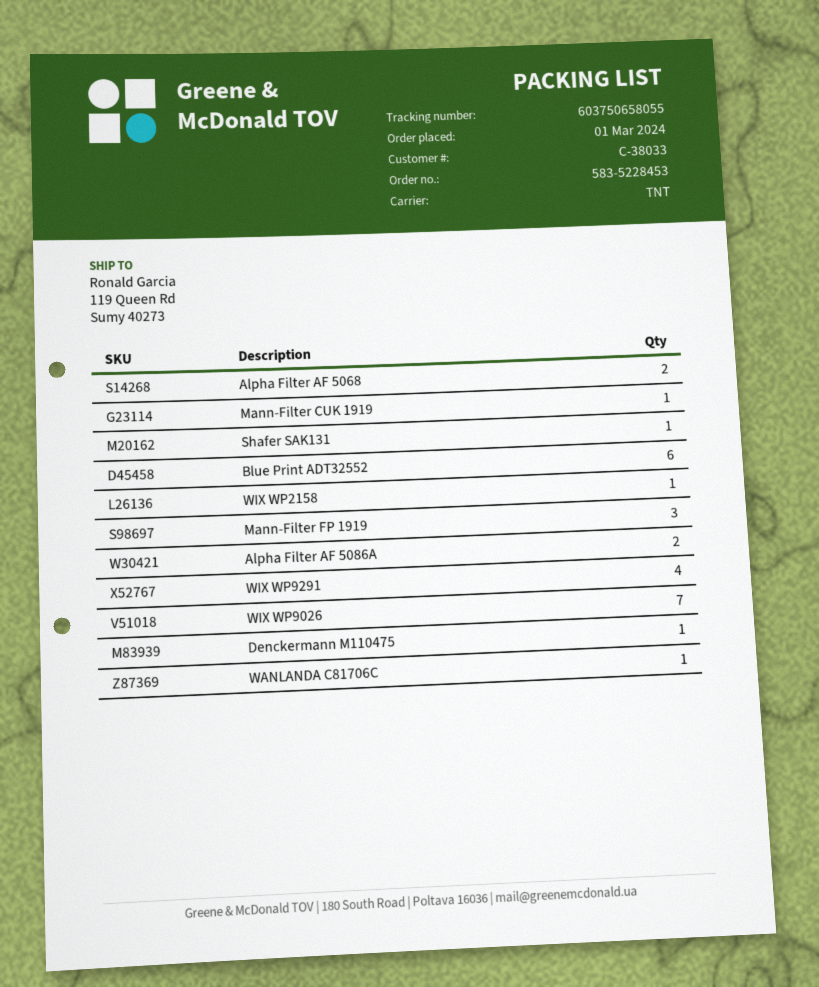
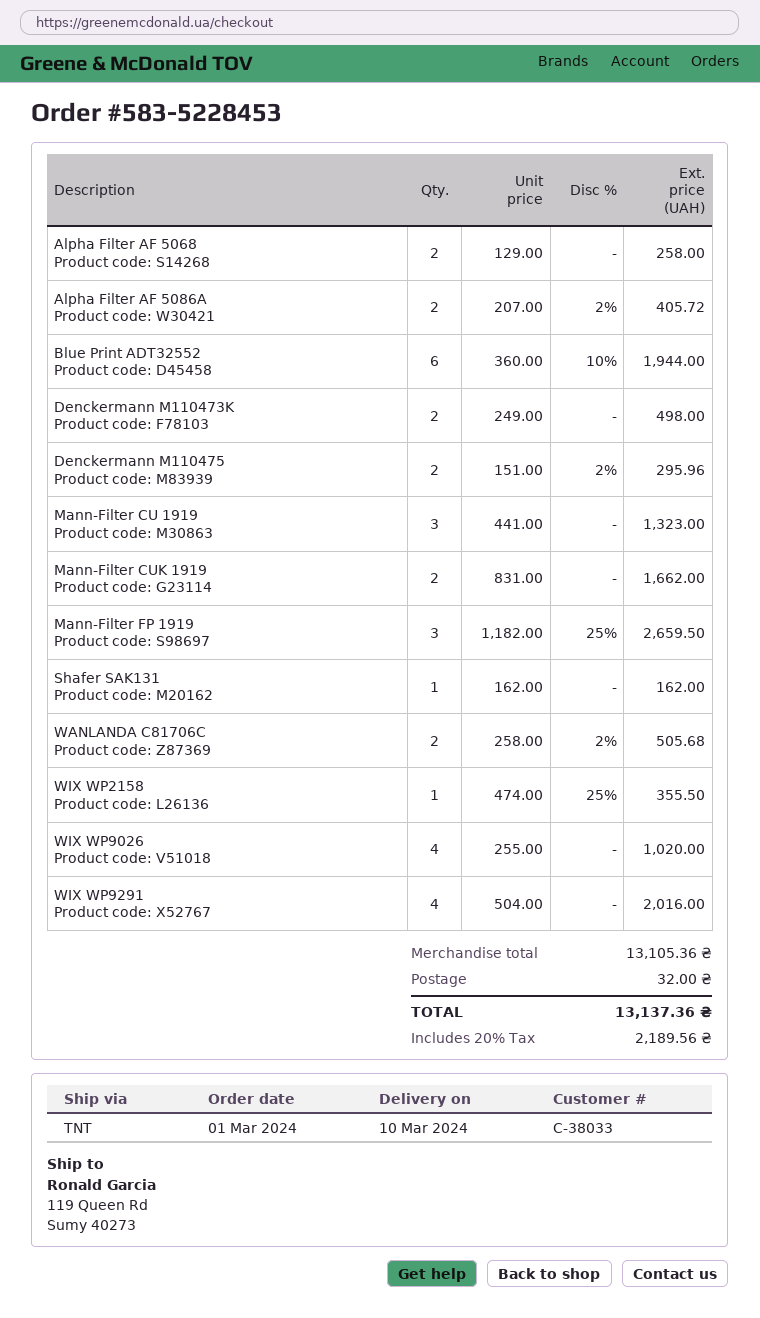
Mann-Filter CUK 1919: 1 -> 2
WIX WP9026: 7 -> 4
Denckermann M110475: 1 -> 2
WANLANDA C81706C: 1 -> 2
Denckermann M110473K: none -> 2
Mann-Filter CU 1919: none -> 3

